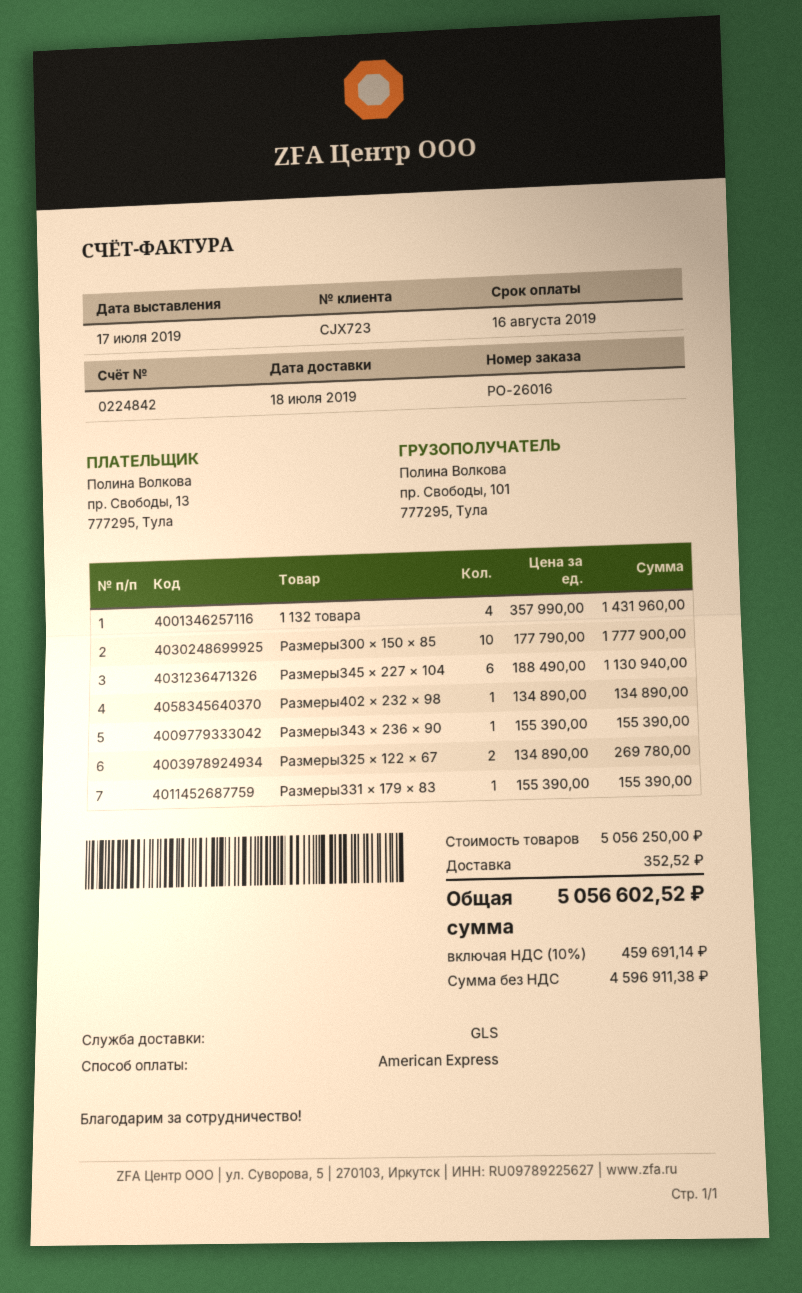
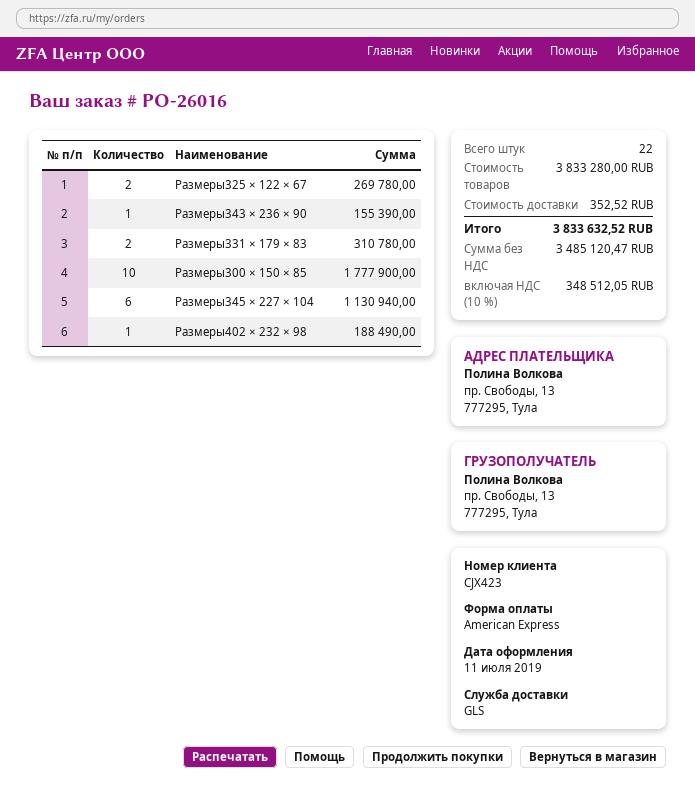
customer number: CJX723 -> CJX423
ship to: пр. Свободы, 101, 777295, Тула -> пр. Свободы, 13, 777295, Тула
1 132 товара: 4 for 1431960.00 -> none
Размеры402 × 232 × 98: 1 for 134890.00 -> 1 for 188490.00
Размеры331 × 179 × 83: 1 for 155390.00 -> 2 for 310780.00
subtotal: 5056250.00 -> 3833280.00
net: 4596911.38 -> 3485120.47
tax: 10% = 459691.14 -> 10% = 348512.05
total: 5056602.52 -> 3833632.52

